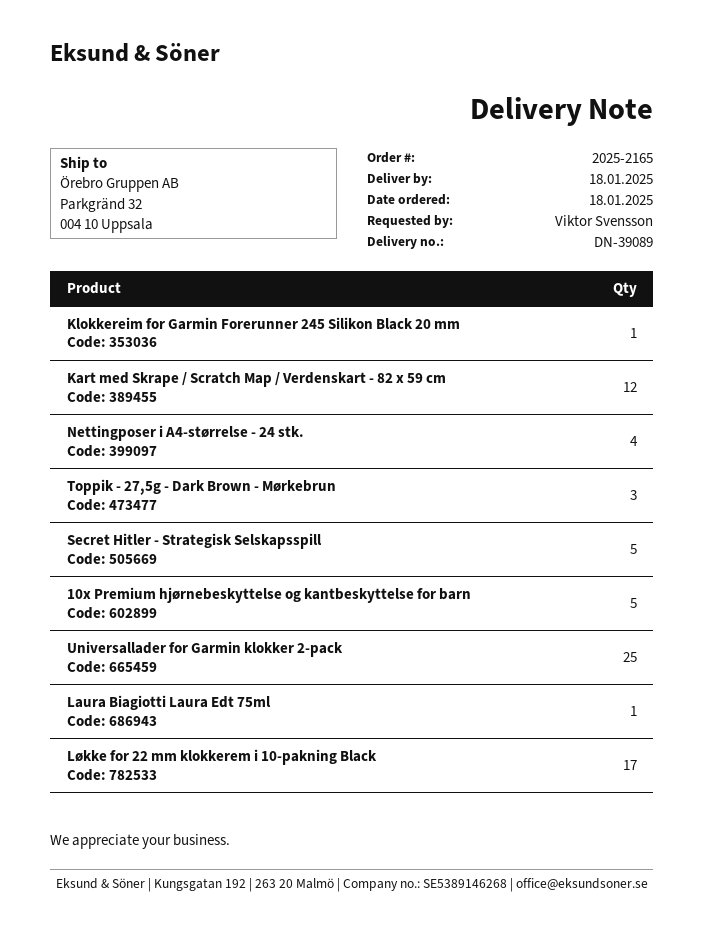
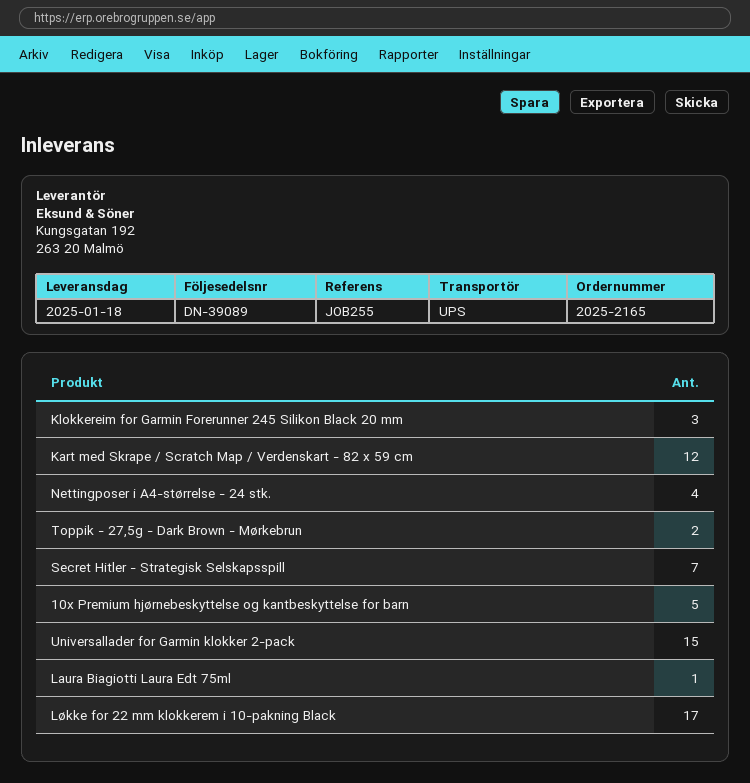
Klokkereim for Garmin Forerunner 245 Silikon Black 20 mm: 1 -> 3
Toppik - 27,5g - Dark Brown - Mørkebrun: 3 -> 2
Secret Hitler - Strategisk Selskapsspill: 5 -> 7
Universallader for Garmin klokker 2-pack: 25 -> 15

